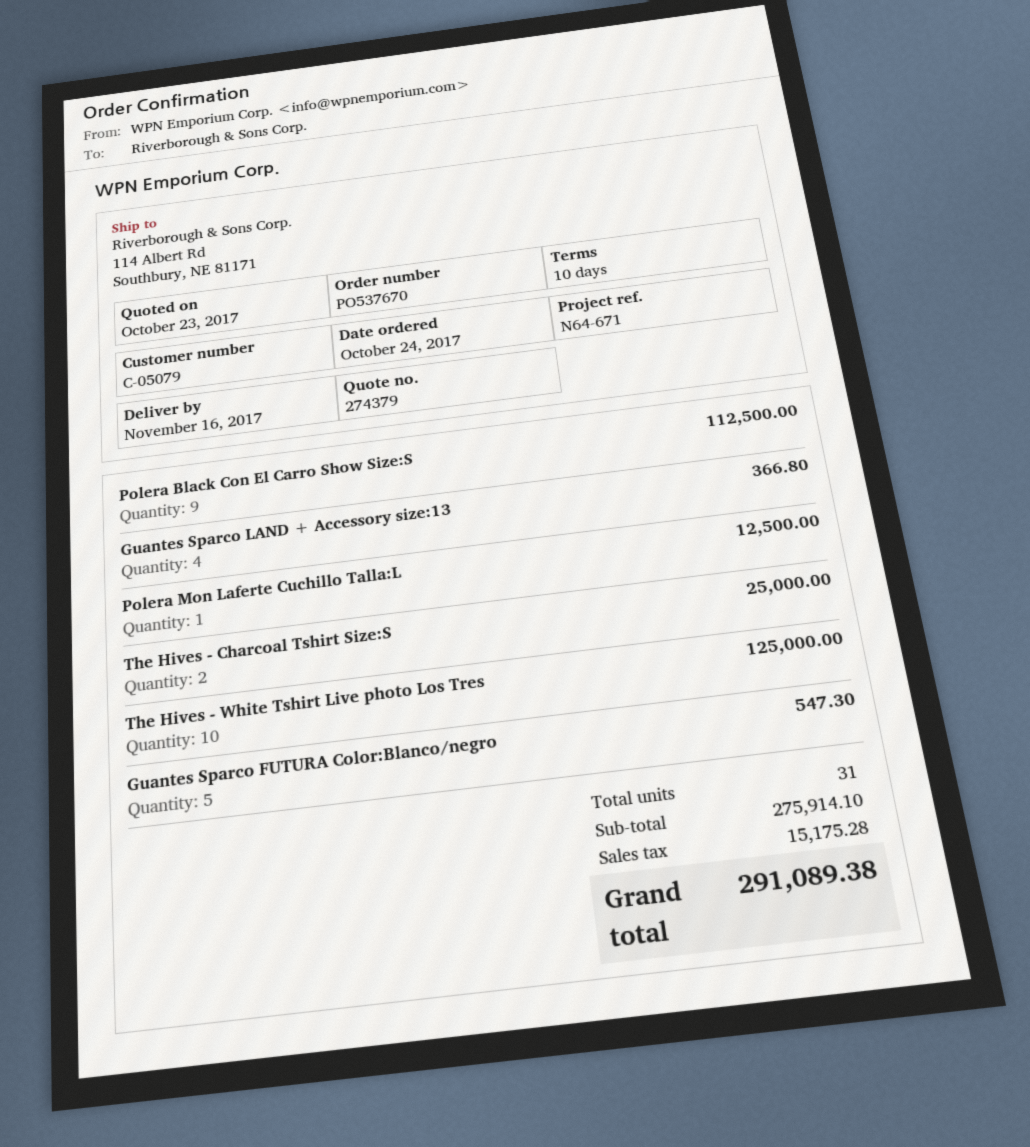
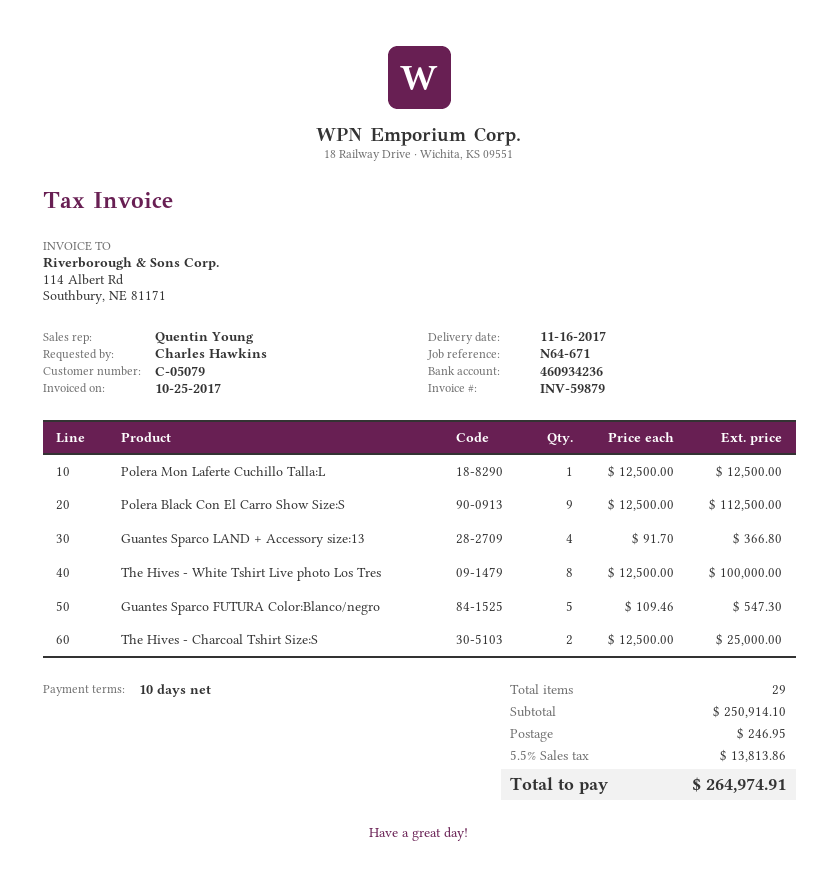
The Hives - White Tshirt Live photo Los Tres: 10 for 125000.00 -> 8 for 100000.00
total quantity: 31 -> 29
subtotal: 275914.10 -> 250914.10
shipping: none -> 246.95
tax: 15175.28 -> 13813.86
total: 291089.38 -> 264974.91

